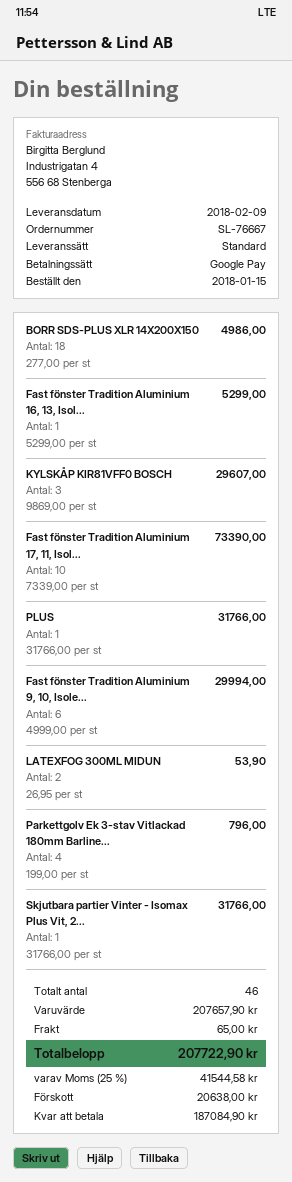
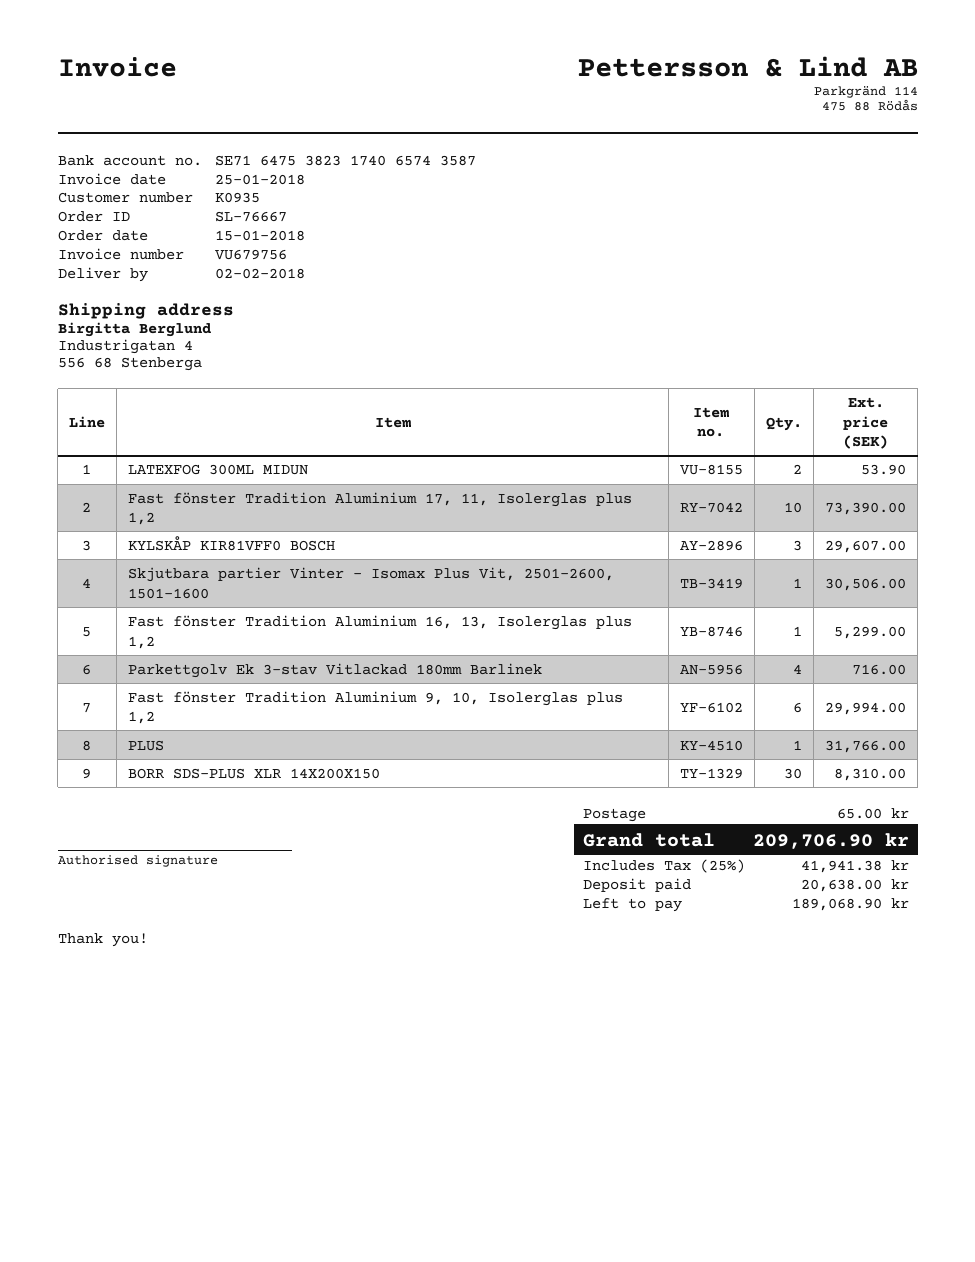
delivery date: 2018-02-09 -> 2018-02-02
BORR SDS-PLUS XLR 14X200X150: 18 for 4986.00 -> 30 for 8310.00
Parkettgolv Ek 3-stav Vitlackad 180mm Barline...: 4 for 796.00 -> 4 for 716.00
Skjutbara partier Vinter - Isomax Plus Vit, 2...: 1 for 31766.00 -> 1 for 30506.00
tax: 25% = 41544.58 -> 25% = 41941.38
total: 207722.90 -> 209706.90
balance: 187084.90 -> 189068.90

